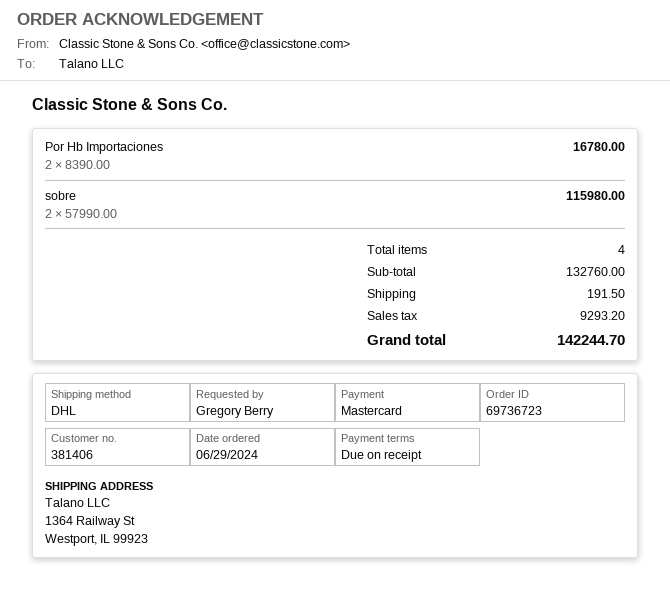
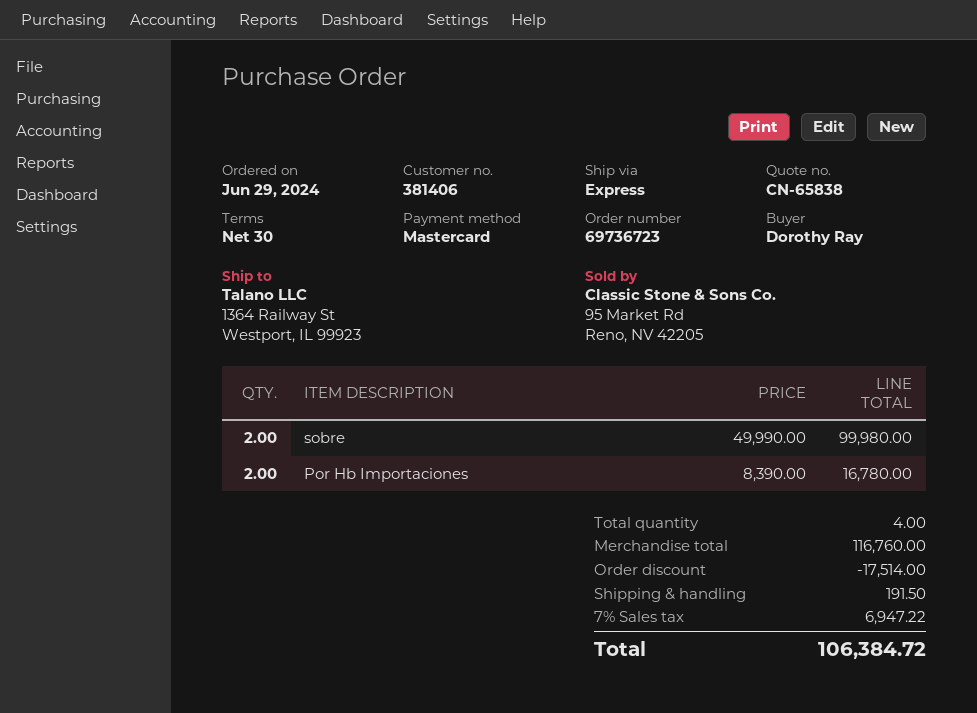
payment terms: on receipt -> 30 days
ordered by: Gregory Berry -> Dorothy Ray
shipping method: DHL -> express
sobre: 2 x 57990.00 = 115980.00 -> 2 x 49990.00 = 99980.00
subtotal: 132760.00 -> 116760.00
discount: none -> 17514.00
tax: 9293.20 -> 6947.22
total: 142244.70 -> 106384.72

